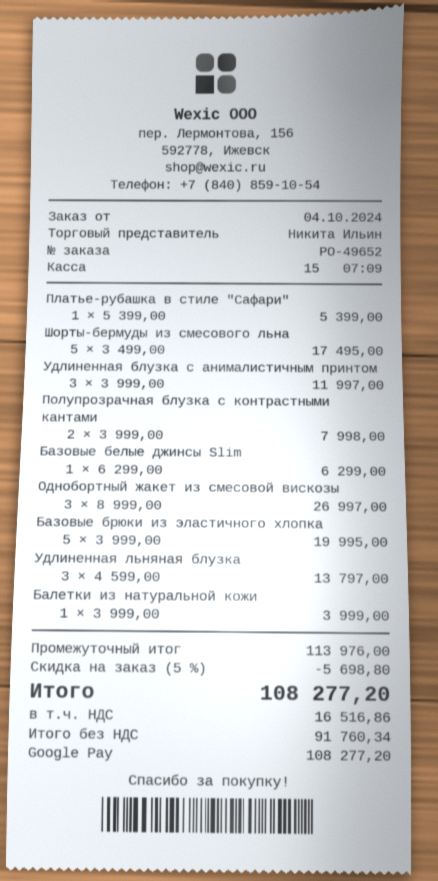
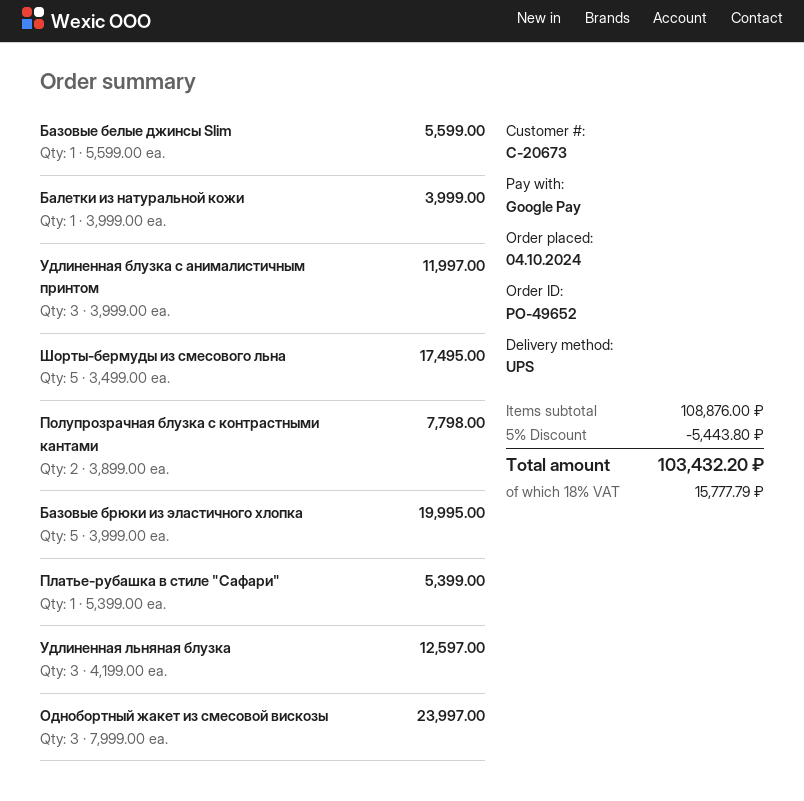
Полупрозрачная блузка с контрастными кантами: 2 x 3999.00 = 7998.00 -> 2 x 3899.00 = 7798.00
Базовые белые джинсы Slim: 1 x 6299.00 = 6299.00 -> 1 x 5599.00 = 5599.00
Однобортный жакет из смесовой вискозы: 3 x 8999.00 = 26997.00 -> 3 x 7999.00 = 23997.00
Удлиненная льняная блузка: 3 x 4599.00 = 13797.00 -> 3 x 4199.00 = 12597.00
subtotal: 113976.00 -> 108876.00
discount: 5% = 5698.80 -> 5% = 5443.80
tax: 16516.86 -> 15777.79
total: 108277.20 -> 103432.20

